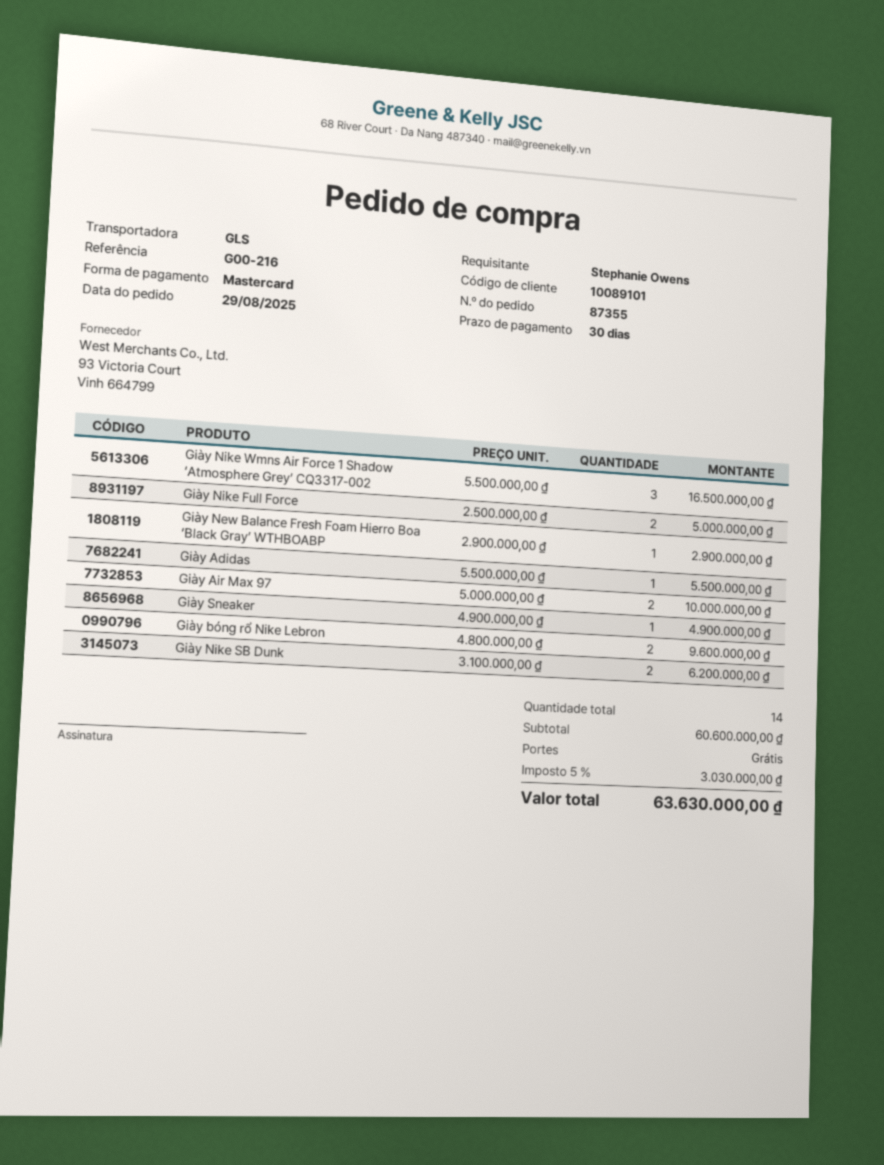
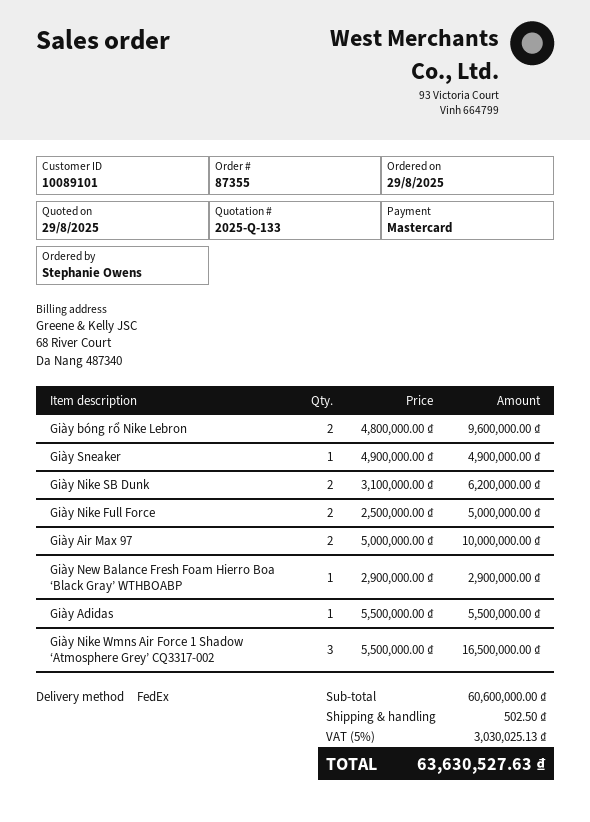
shipping method: GLS -> FedEx
shipping: 0.00 -> 502.50
tax: 5% = 3030000.00 -> 5% = 3030025.13
total: 63630000.00 -> 63630527.63

